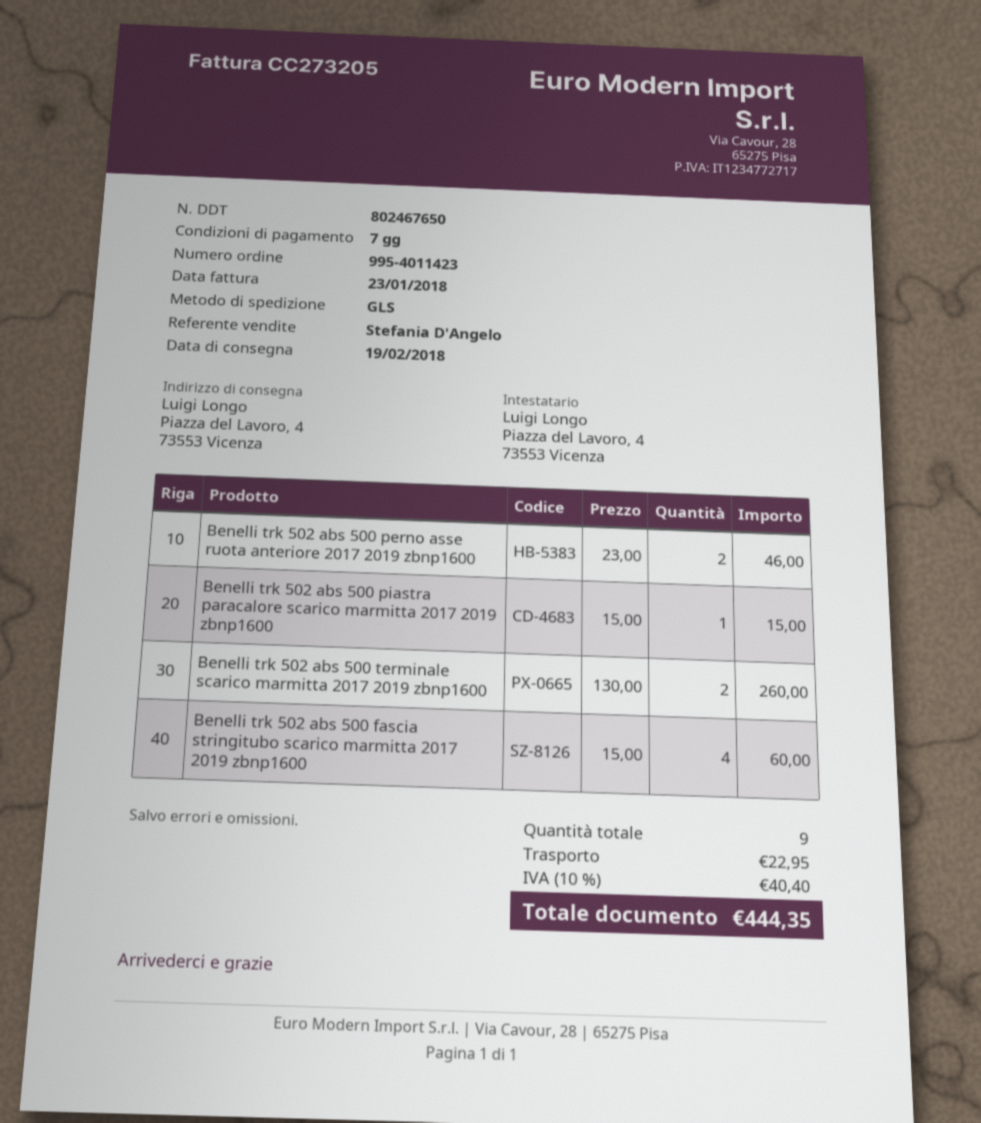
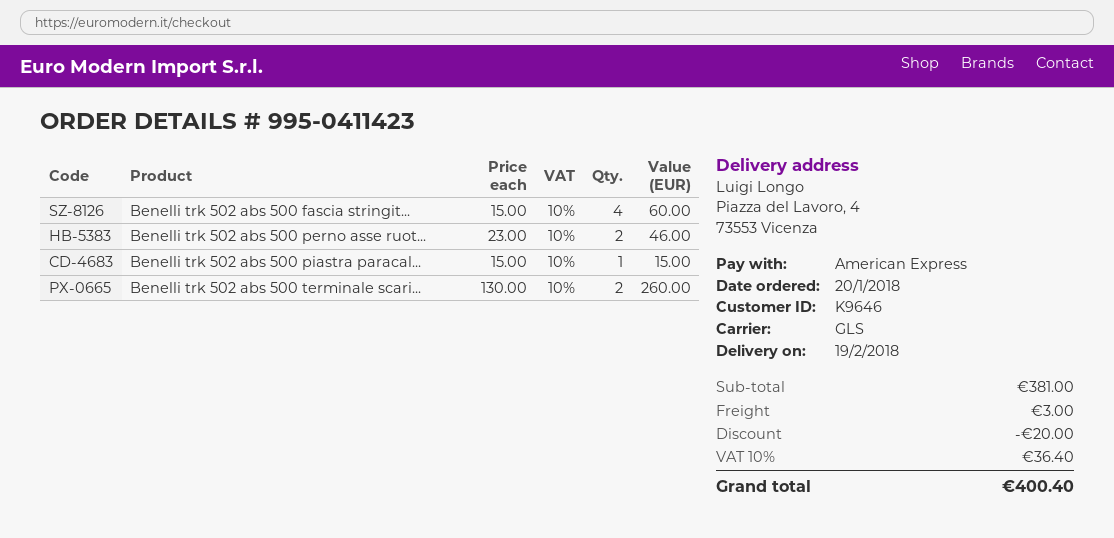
order number: 995-4011423 -> 995-0411423
discount: none -> 20.00
shipping: 22.95 -> 3.00
tax: 10% = 40.40 -> 10% = 36.40
total: 444.35 -> 400.40

